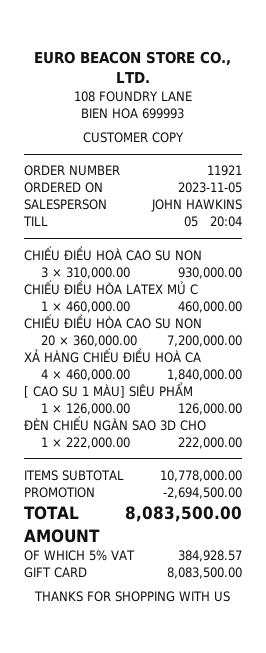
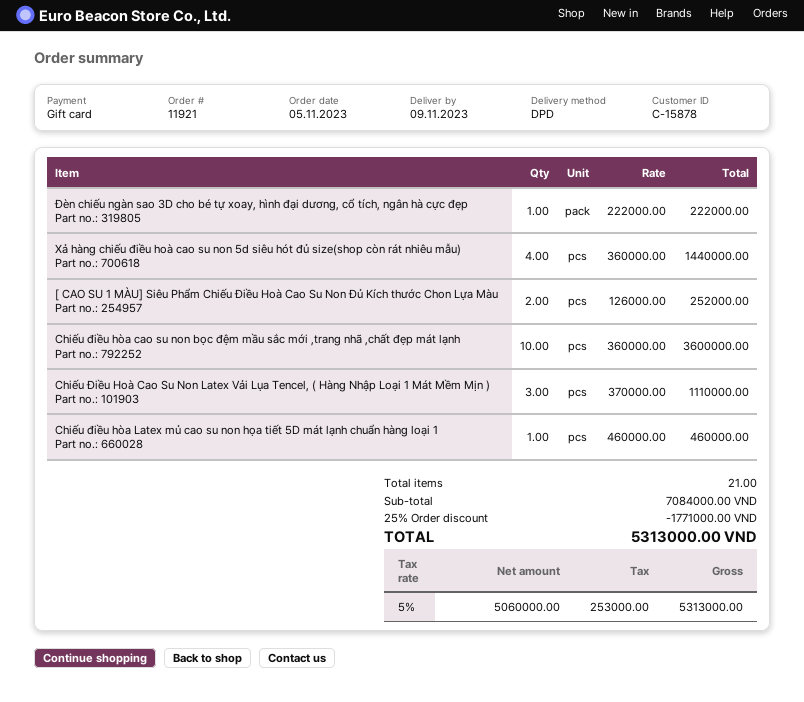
CHIẾU ĐIỀU HOÀ CAO SU NON: 3 x 310000.00 = 930000.00 -> 3 x 370000.00 = 1110000.00
CHIẾU ĐIỀU HÒA CAO SU NON: 20 x 360000.00 = 7200000.00 -> 10 x 360000.00 = 3600000.00
XẢ HÀNG CHIẾU ĐIỀU HOÀ CA: 4 x 460000.00 = 1840000.00 -> 4 x 360000.00 = 1440000.00
[ CAO SU 1 MÀU] SIÊU PHẨM: 1 x 126000.00 = 126000.00 -> 2 x 126000.00 = 252000.00
subtotal: 10778000.00 -> 7084000.00
discount: 2694500.00 -> 1771000.00
tax: 5% = 384928.57 -> 5% = 253000.00
total: 8083500.00 -> 5313000.00

